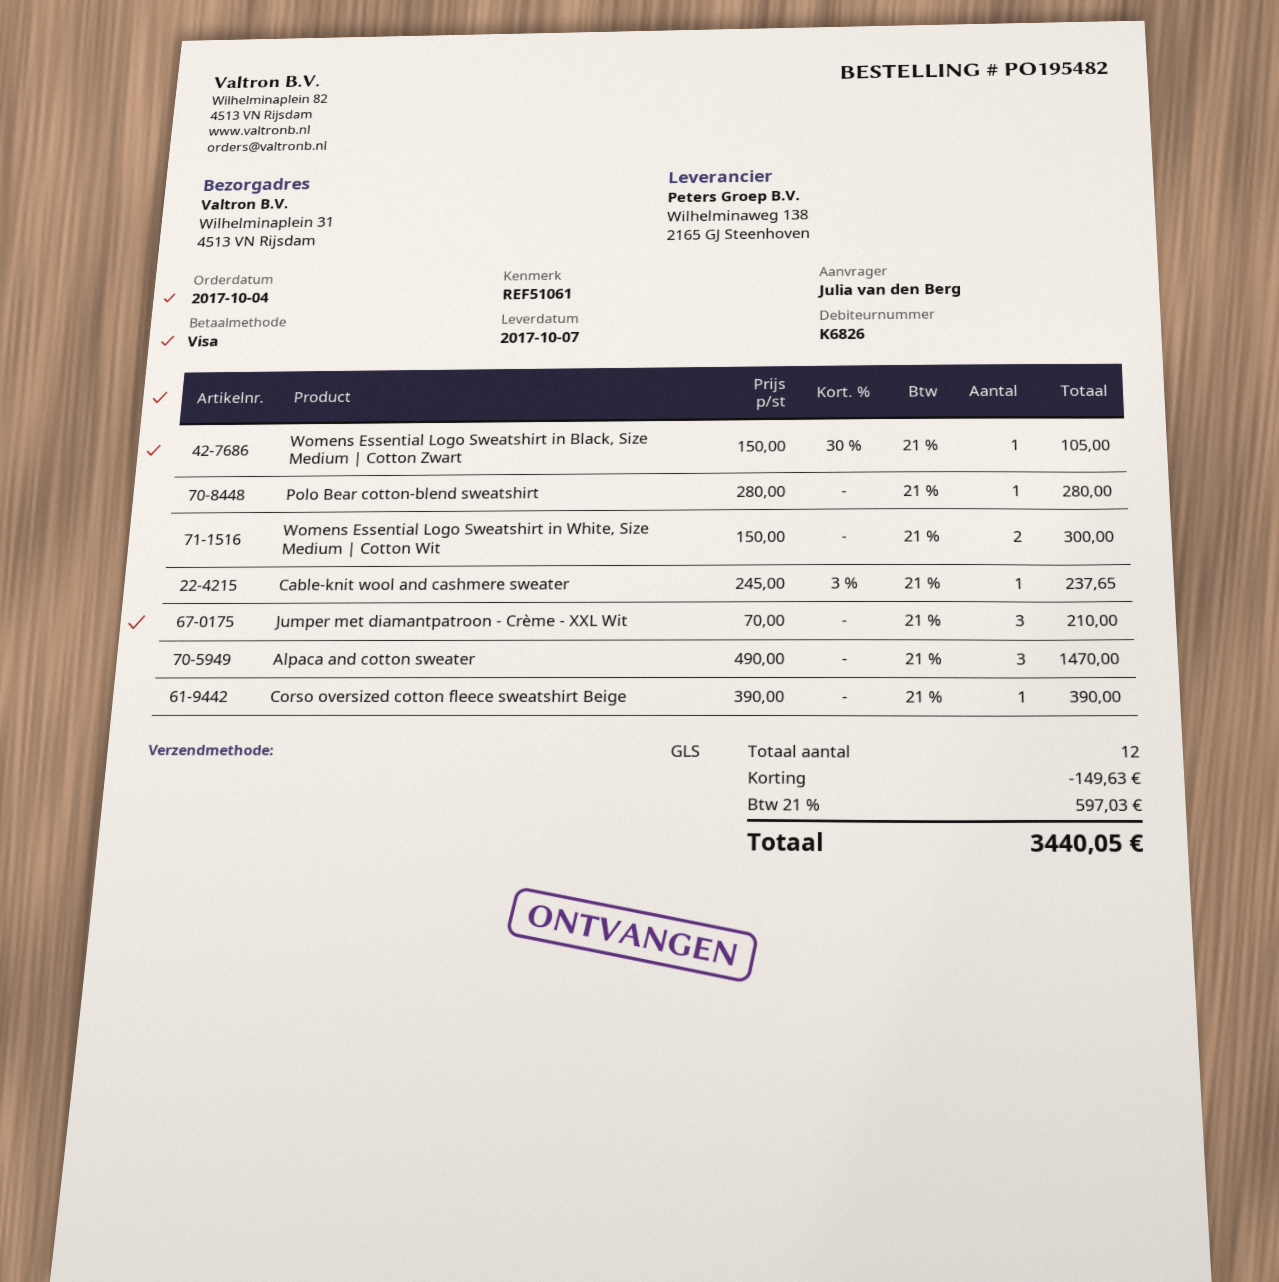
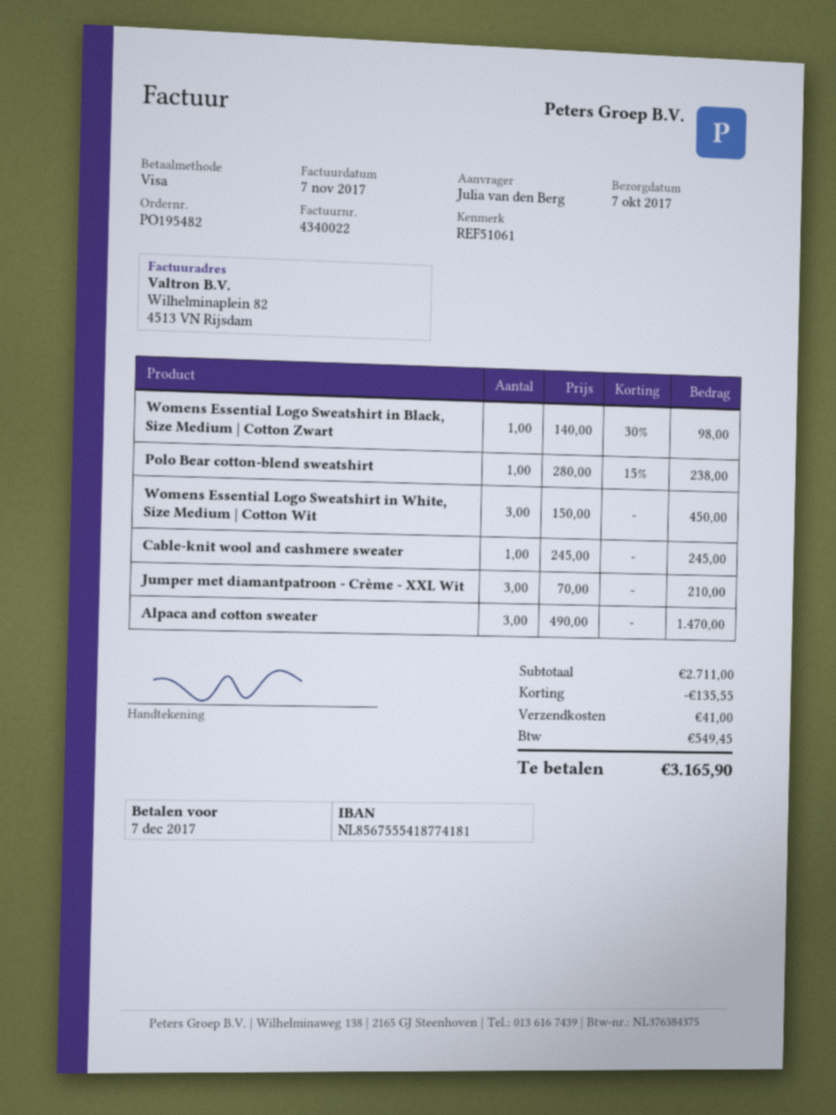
Womens Essential Logo Sweatshirt in Black, Size Medium | Cotton Zwart: 1 x 150.00 - 30% = 105.00 -> 1 x 140.00 - 30% = 98.00
Polo Bear cotton-blend sweatshirt: 1 x 280.00 = 280.00 -> 1 x 280.00 - 15% = 238.00
Womens Essential Logo Sweatshirt in White, Size Medium | Cotton Wit: 2 x 150.00 = 300.00 -> 3 x 150.00 = 450.00
Cable-knit wool and cashmere sweater: 1 x 245.00 - 3% = 237.65 -> 1 x 245.00 = 245.00
Corso oversized cotton fleece sweatshirt Beige: 1 x 390.00 = 390.00 -> none
discount: 149.63 -> 135.55
shipping: none -> 41.00
tax: 597.03 -> 549.45
total: 3440.05 -> 3165.90

